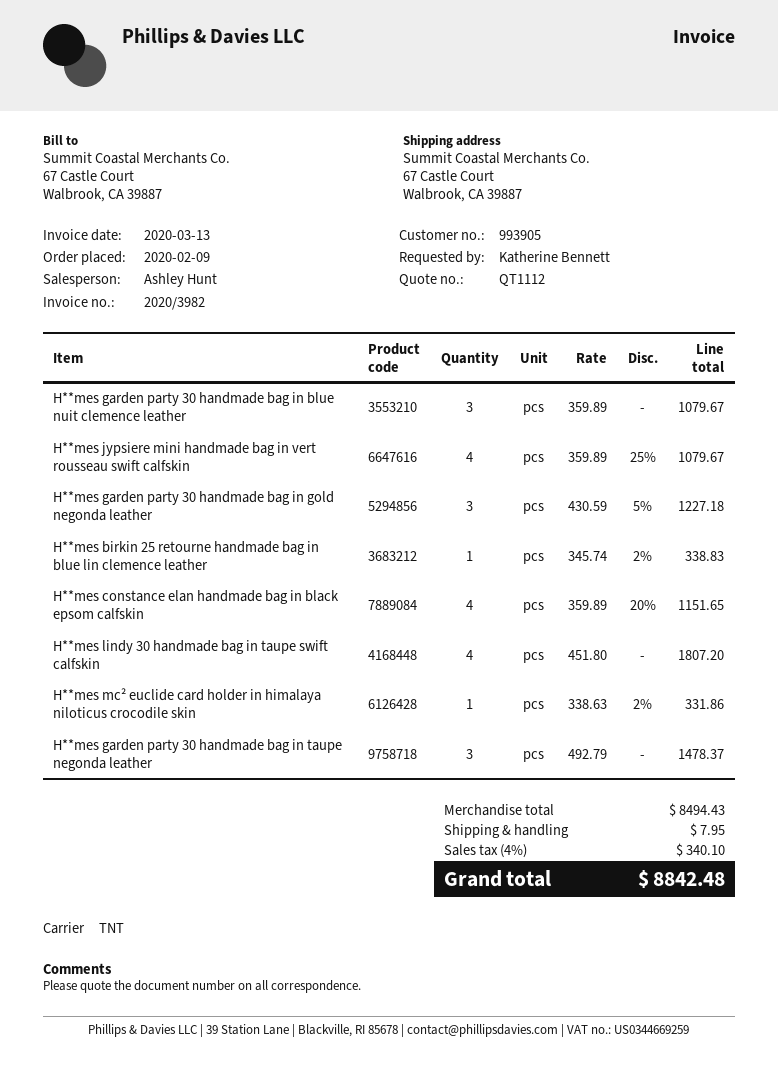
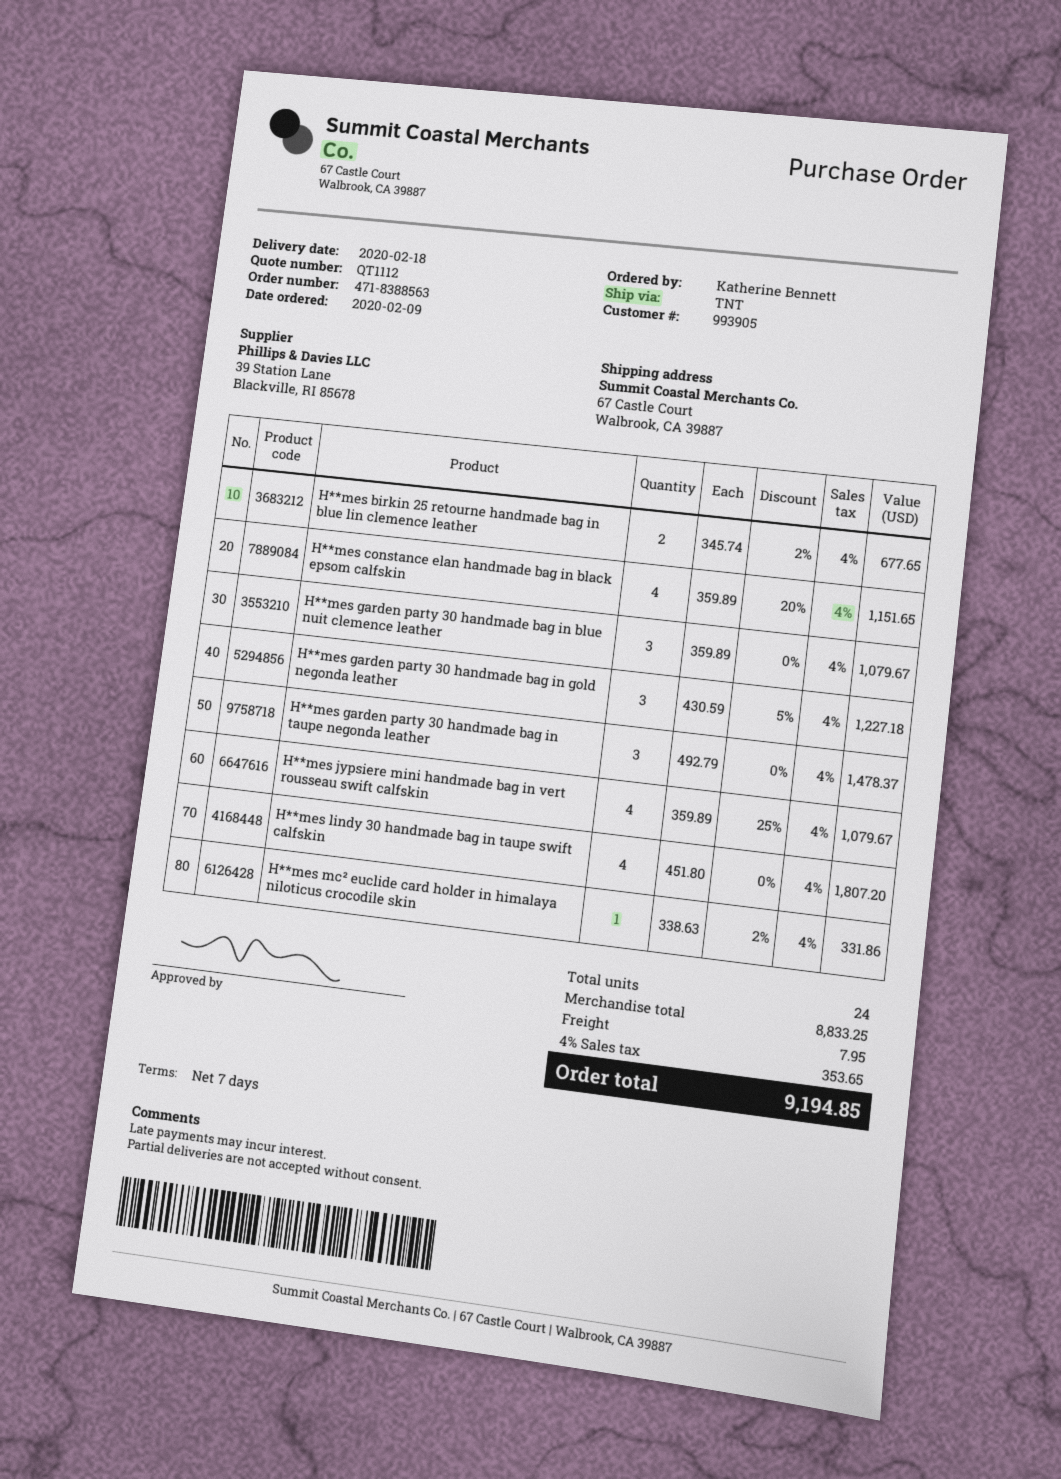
H**mes birkin 25 retourne handmade bag in blue lin clemence leather: 1 x 345.74 - 2% = 338.83 -> 2 x 345.74 - 2% = 677.65
subtotal: 8494.43 -> 8833.25
tax: 4% = 340.10 -> 4% = 353.65
total: 8842.48 -> 9194.85

